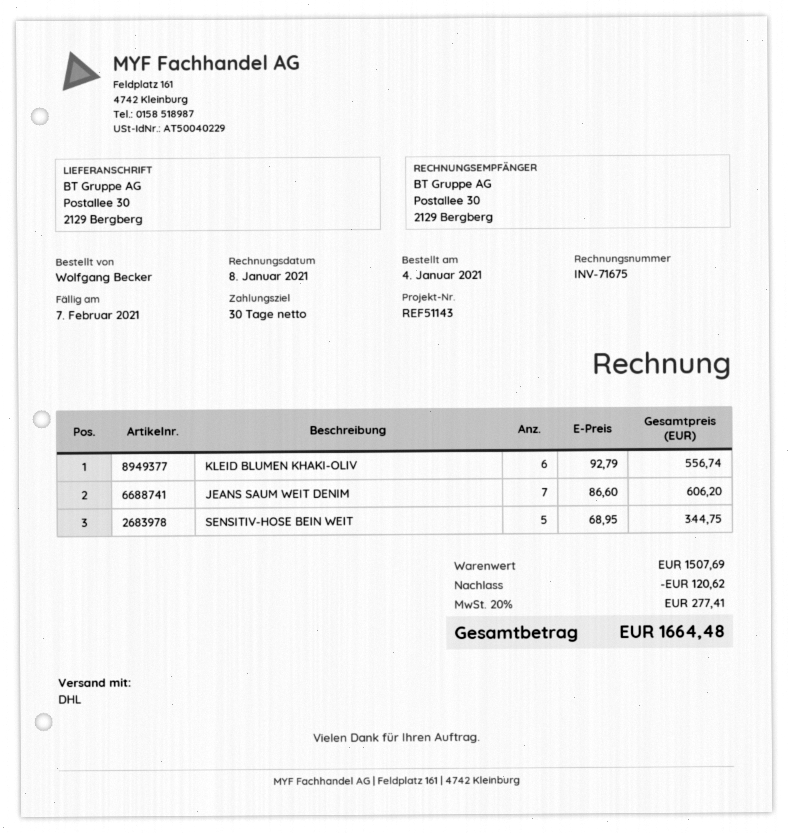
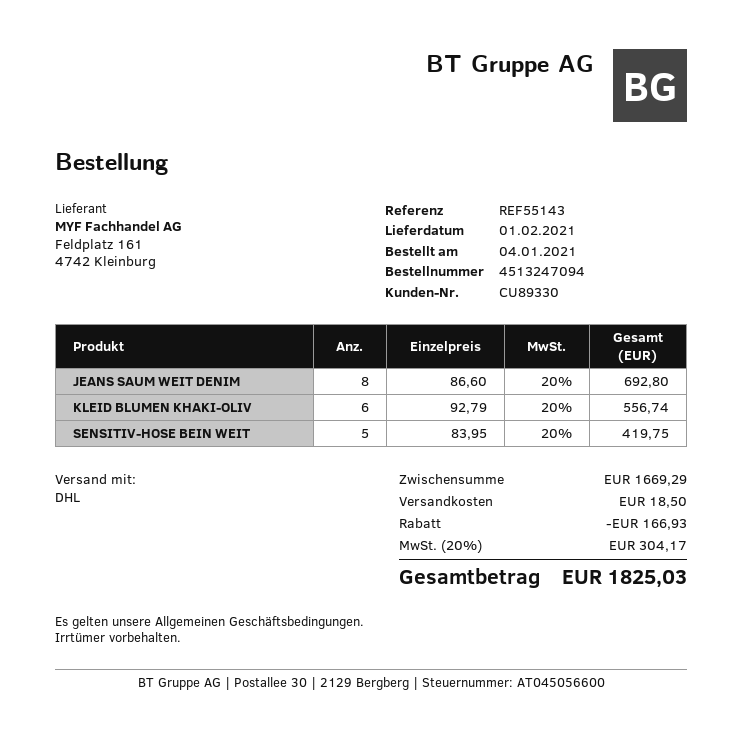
reference: REF51143 -> REF55143
JEANS SAUM WEIT DENIM: 7 x 86.60 = 606.20 -> 8 x 86.60 = 692.80
SENSITIV-HOSE BEIN WEIT: 5 x 68.95 = 344.75 -> 5 x 83.95 = 419.75
subtotal: 1507.69 -> 1669.29
discount: 120.62 -> 166.93
shipping: none -> 18.50
tax: 20% = 277.41 -> 20% = 304.17
total: 1664.48 -> 1825.03

